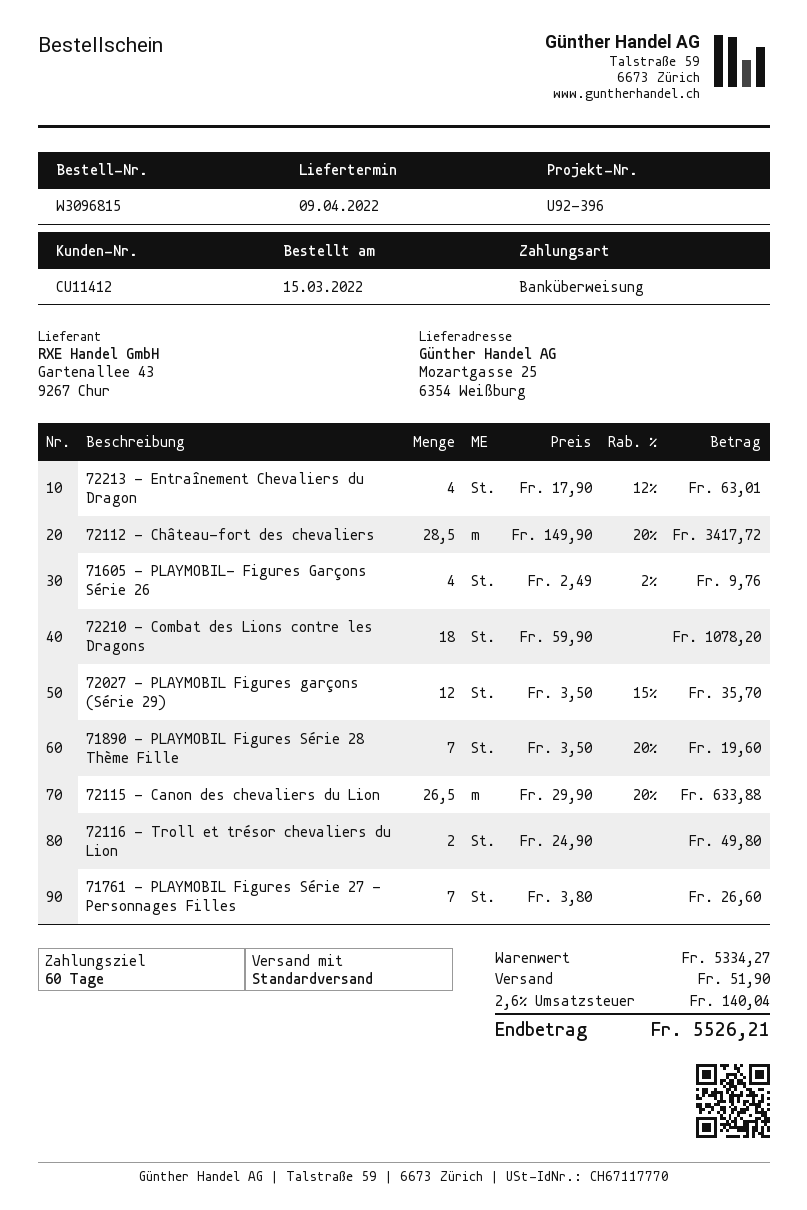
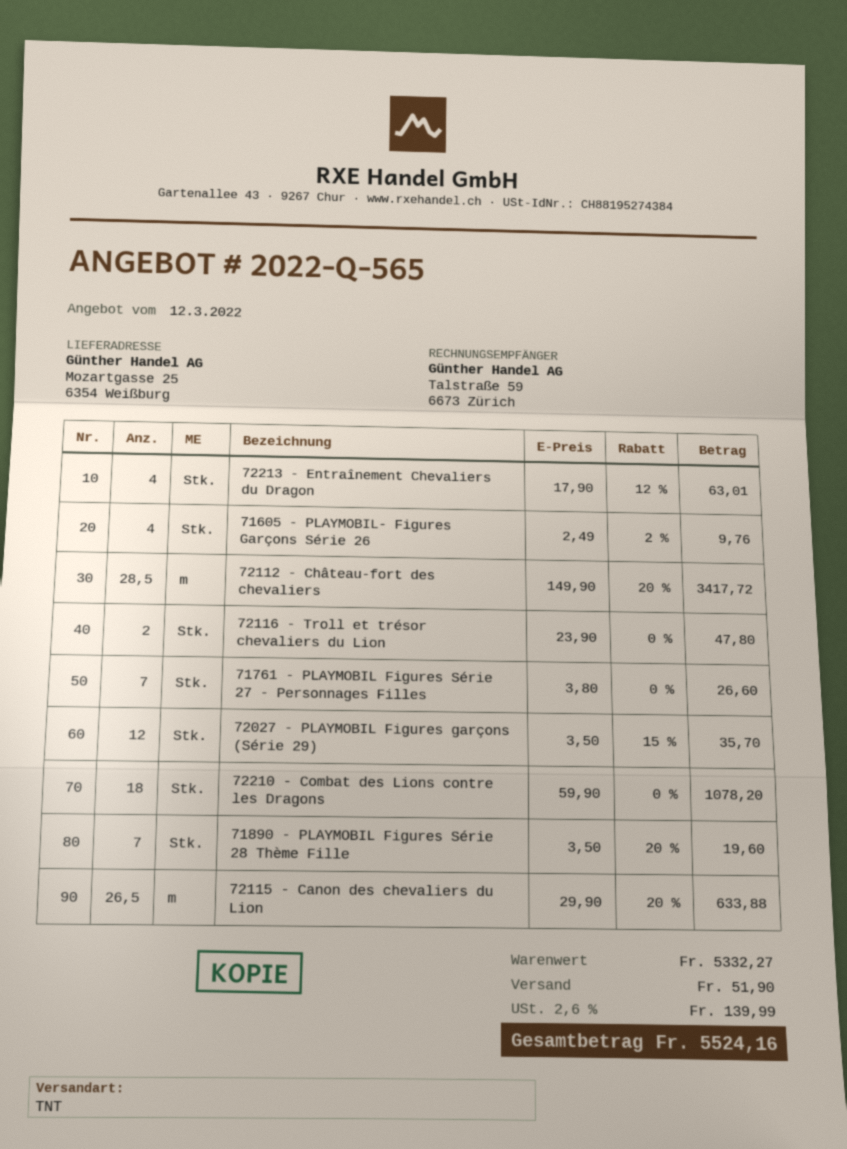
shipping method: standard -> TNT
72116 - Troll et trésor chevaliers du Lion: 2 x 24.90 = 49.80 -> 2 x 23.90 = 47.80
subtotal: 5334.27 -> 5332.27
tax: 2.6% = 140.04 -> 2.6% = 139.99
total: 5526.21 -> 5524.16

